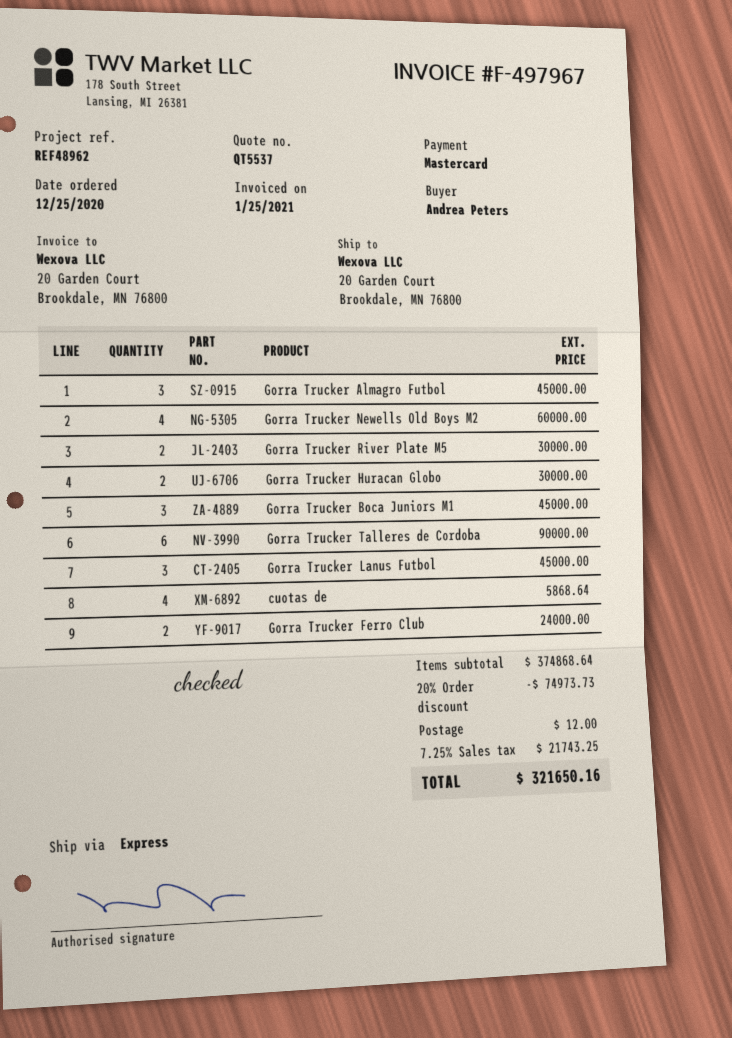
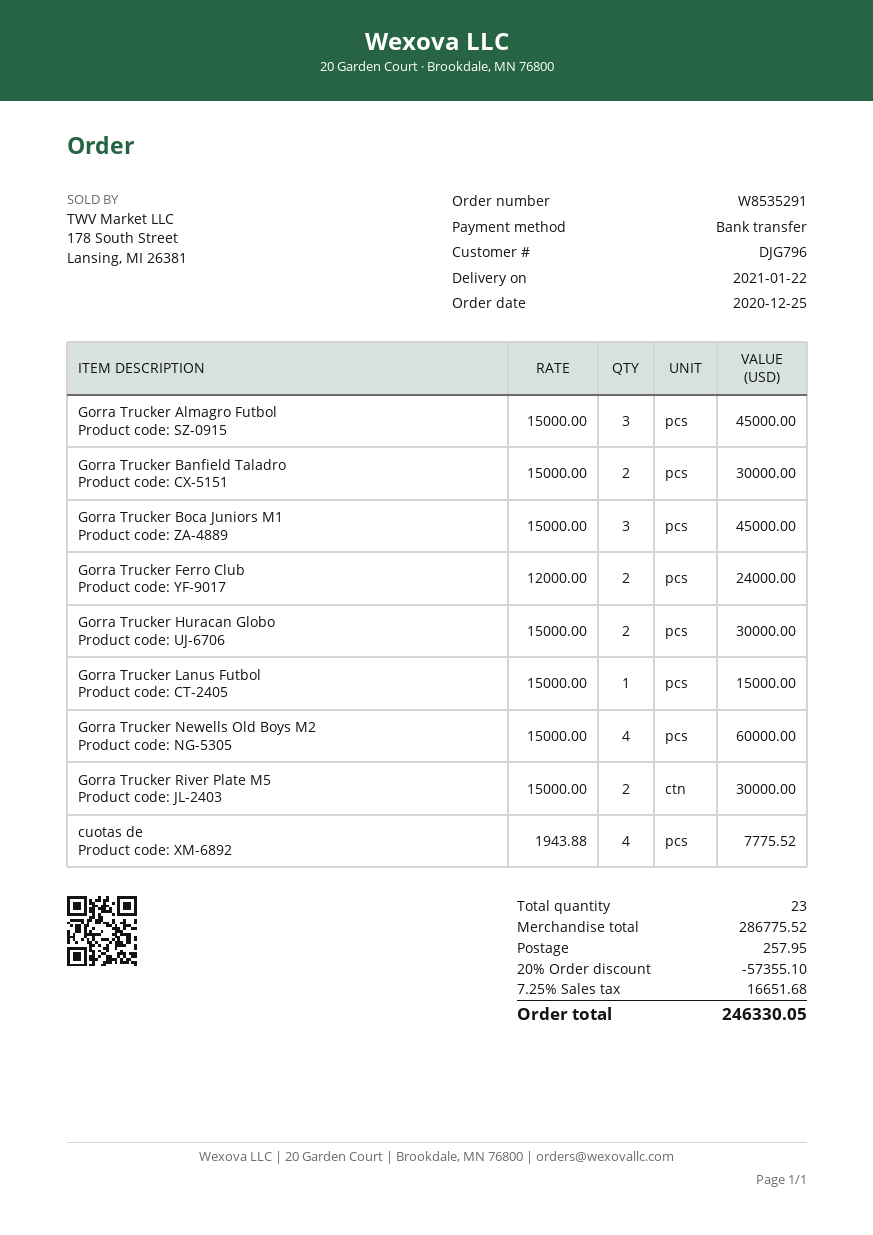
payment method: Mastercard -> bank transfer
Gorra Trucker Talleres de Cordoba: 6 for 90000.00 -> none
Gorra Trucker Lanus Futbol: 3 for 45000.00 -> 1 for 15000.00
cuotas de: 4 for 5868.64 -> 4 for 7775.52
Gorra Trucker Banfield Taladro: none -> 2 for 30000.00
subtotal: 374868.64 -> 286775.52
discount: 20% = 74973.73 -> 20% = 57355.10
shipping: 12.00 -> 257.95
tax: 7.25% = 21743.25 -> 7.25% = 16651.68
total: 321650.16 -> 246330.05

